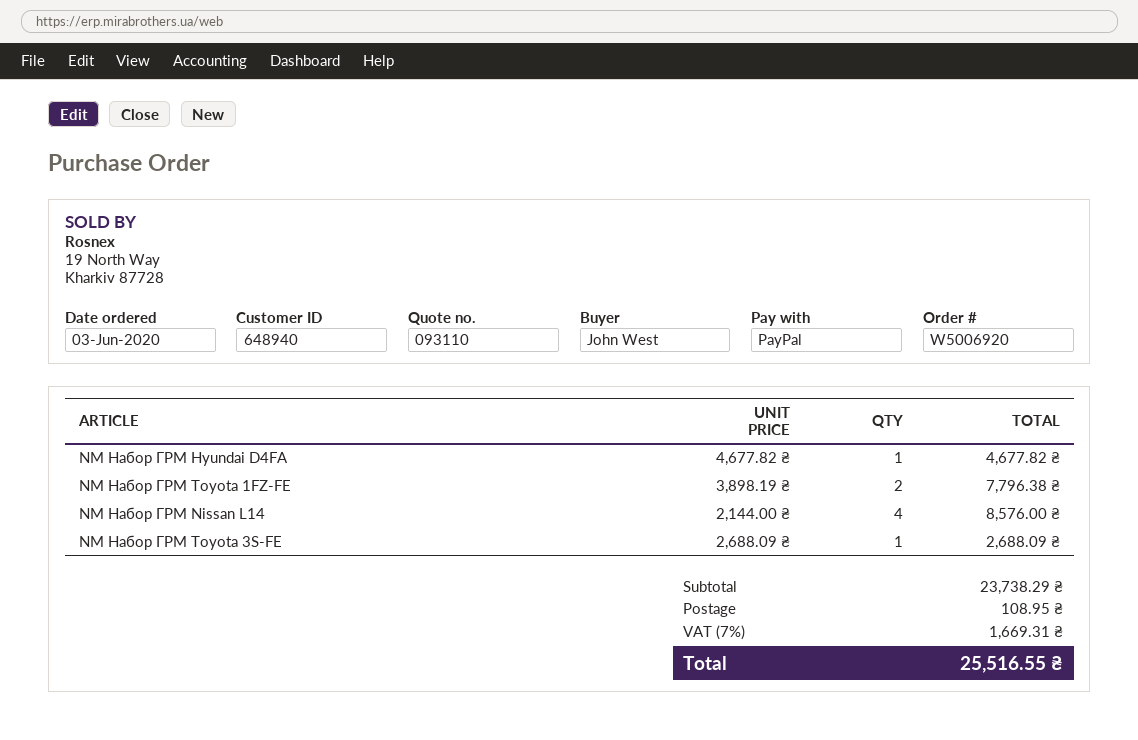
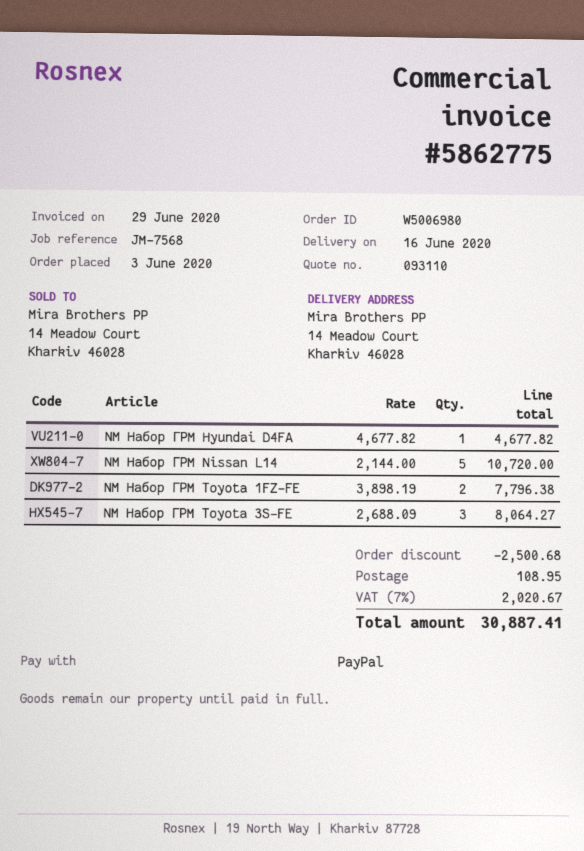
order number: W5006920 -> W5006980
NM Набор ГРМ Nissan L14: 4 x 2144.00 = 8576.00 -> 5 x 2144.00 = 10720.00
NM Набор ГРМ Toyota 3S-FE: 1 x 2688.09 = 2688.09 -> 3 x 2688.09 = 8064.27
discount: none -> 2500.68
tax: 7% = 1669.31 -> 7% = 2020.67
total: 25516.55 -> 30887.41

